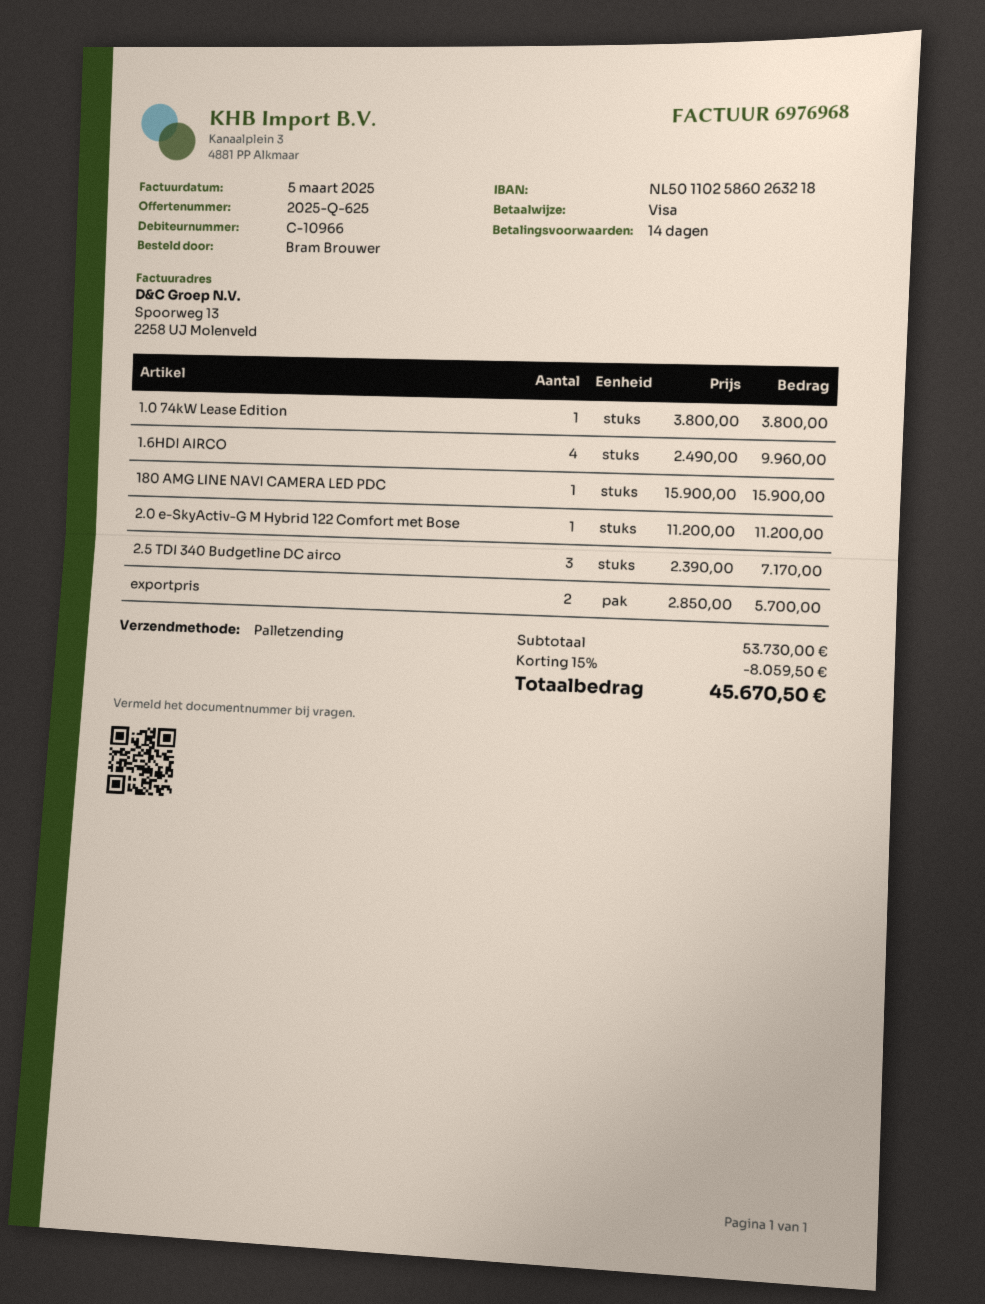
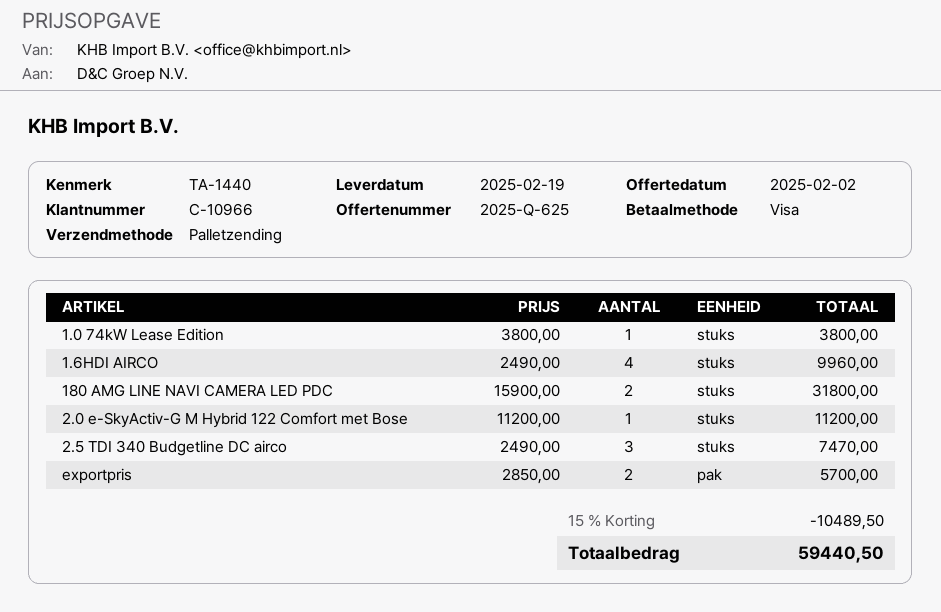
180 AMG LINE NAVI CAMERA LED PDC: 1 x 15900.00 = 15900.00 -> 2 x 15900.00 = 31800.00
2.5 TDI 340 Budgetline DC airco: 3 x 2390.00 = 7170.00 -> 3 x 2490.00 = 7470.00
discount: 15% = 8059.50 -> 15% = 10489.50
total: 45670.50 -> 59440.50

